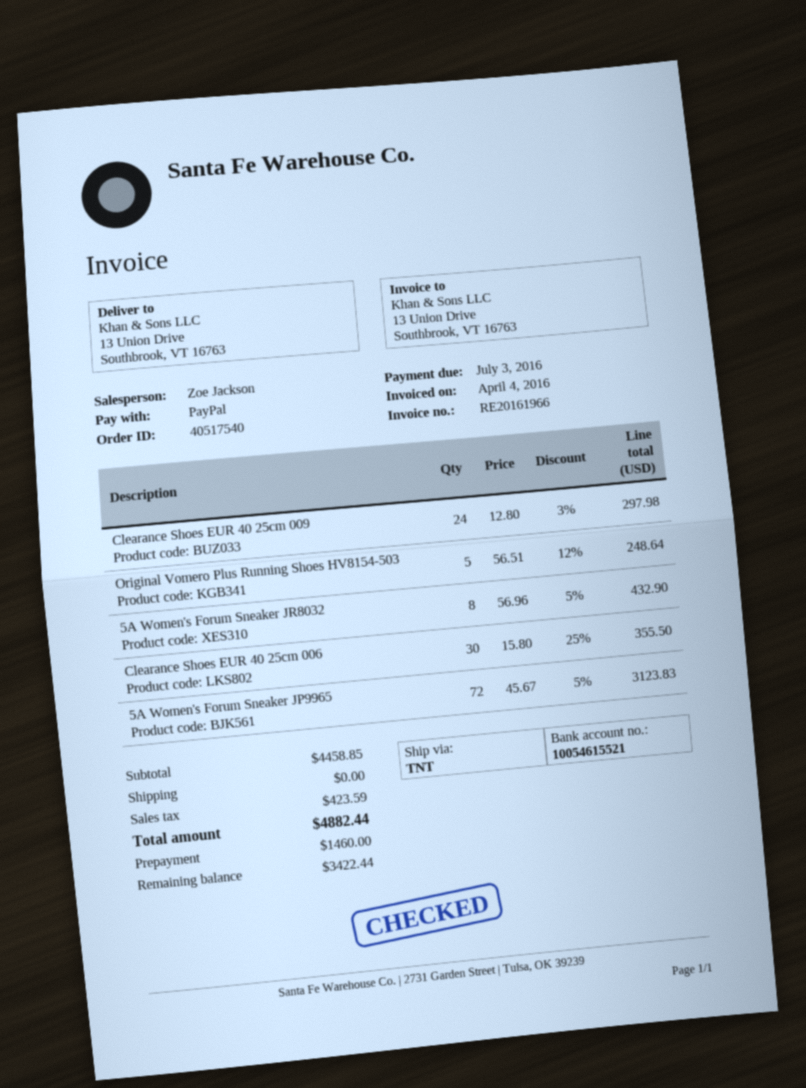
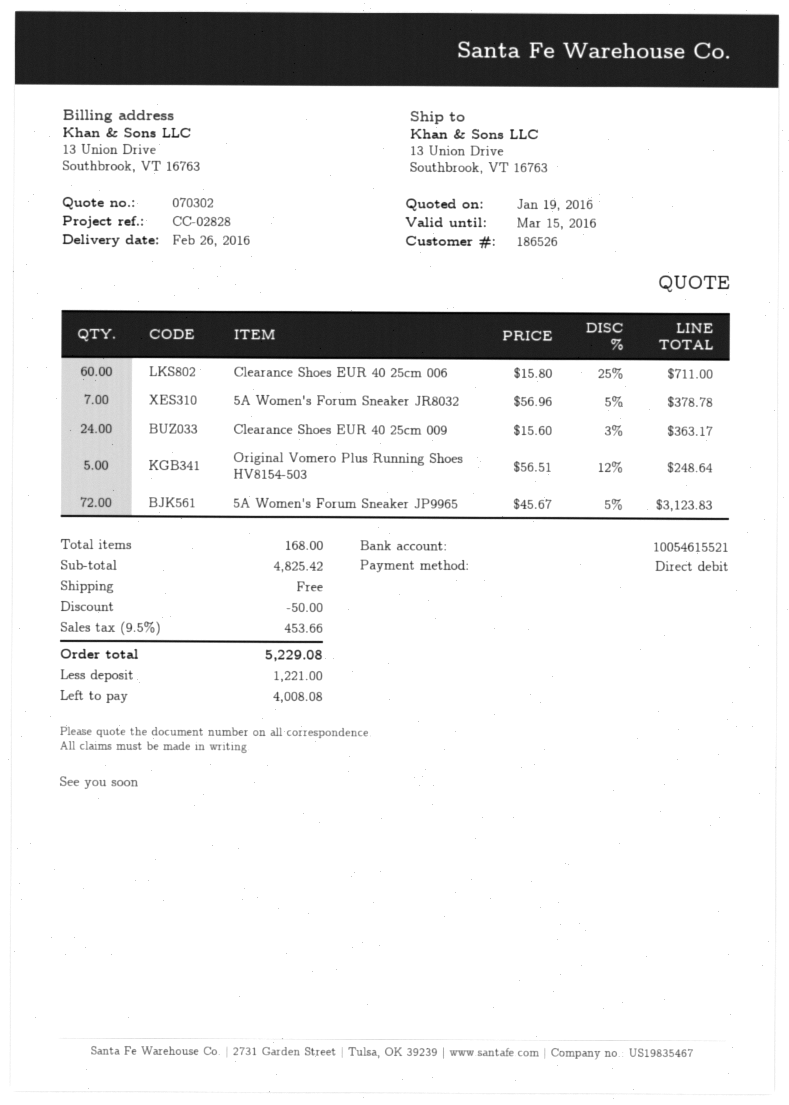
payment method: PayPal -> direct debit
Clearance Shoes EUR 40 25cm 009: 24 x 12.80 - 3% = 297.98 -> 24 x 15.60 - 3% = 363.17
5A Women's Forum Sneaker JR8032: 8 x 56.96 - 5% = 432.90 -> 7 x 56.96 - 5% = 378.78
Clearance Shoes EUR 40 25cm 006: 30 x 15.80 - 25% = 355.50 -> 60 x 15.80 - 25% = 711.00
subtotal: 4458.85 -> 4825.42
discount: none -> 50.00
tax: 423.59 -> 453.66
total: 4882.44 -> 5229.08
deposit: 1460.00 -> 1221.00
balance: 3422.44 -> 4008.08

